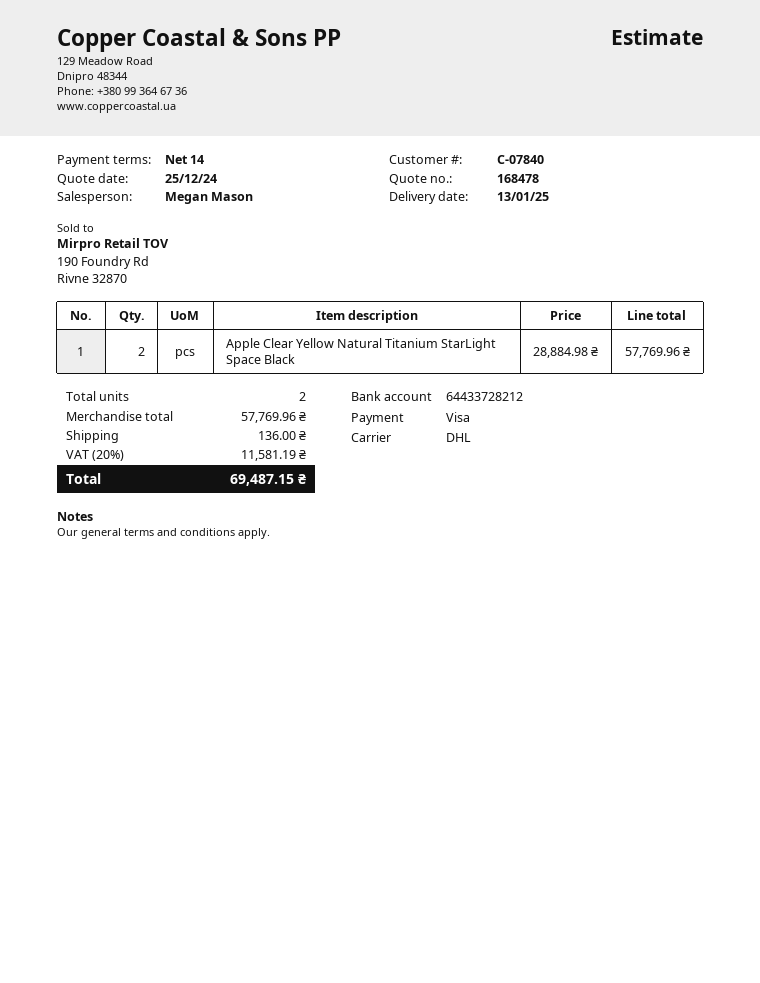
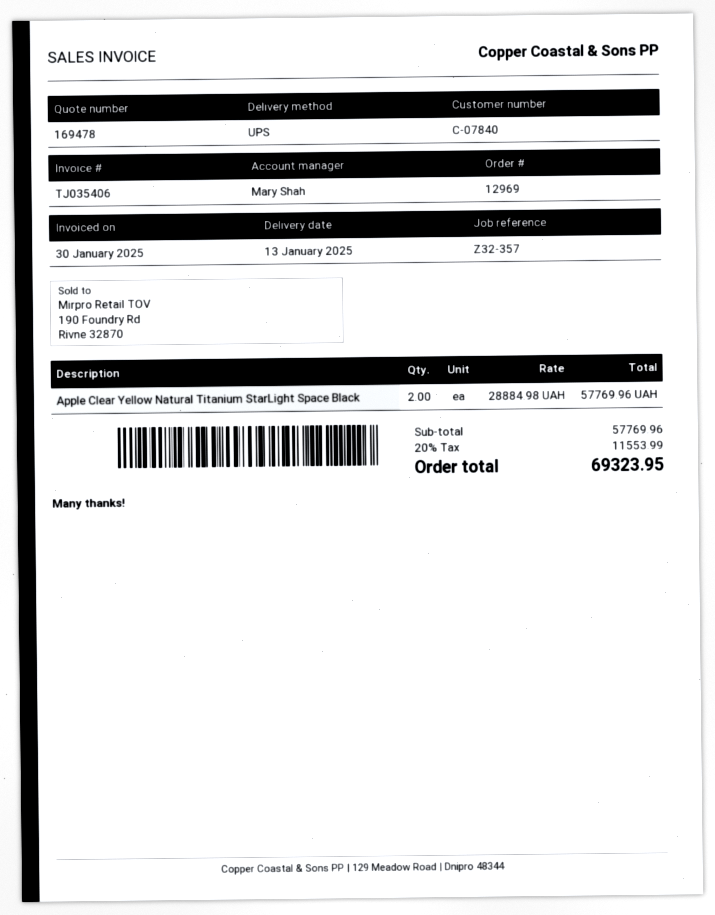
quote number: 168478 -> 169478
sales rep: Megan Mason -> Mary Shah
shipping method: DHL -> UPS
shipping: 136.00 -> none
tax: 20% = 11581.19 -> 20% = 11553.99
total: 69487.15 -> 69323.95

